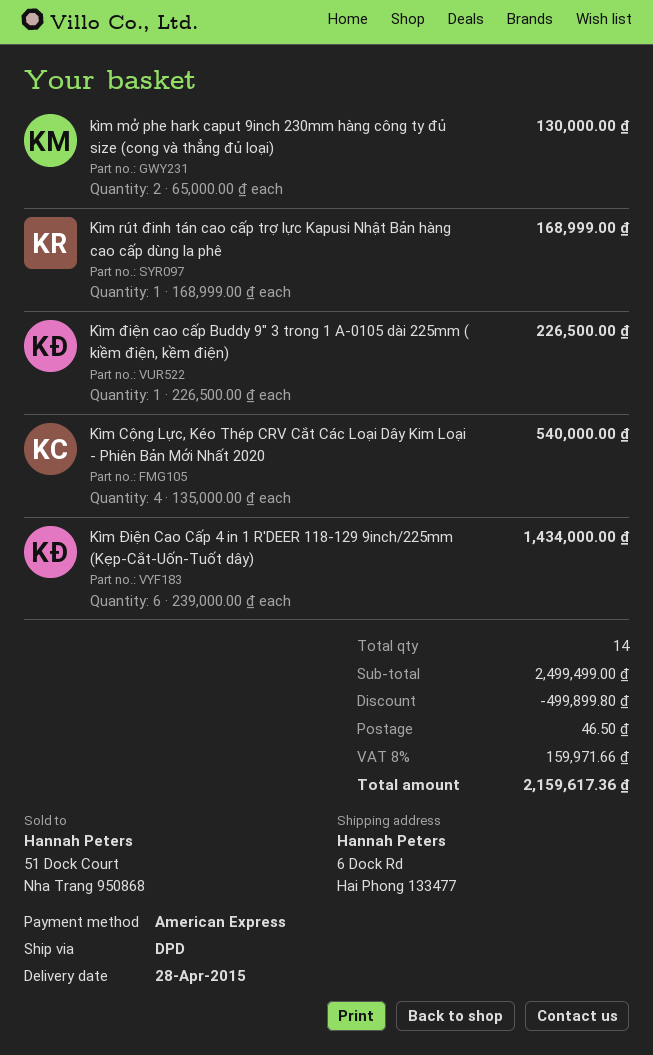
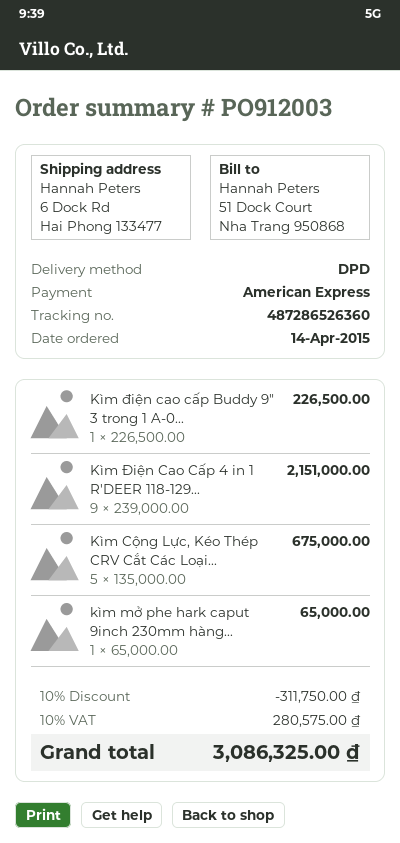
kìm mở phe hark caput 9inch 230mm hàng công ty đủ size (cong và thẳng đủ loại): 2 x 65000.00 = 130000.00 -> 1 x 65000.00 = 65000.00
Kìm rút đinh tán cao cấp trợ lực Kapusi Nhật Bản hàng cao cấp dùng la phê: 1 x 168999.00 = 168999.00 -> none
Kìm Cộng Lực, Kéo Thép CRV Cắt Các Loại Dây Kim Loại - Phiên Bản Mới Nhất 2020: 4 x 135000.00 = 540000.00 -> 5 x 135000.00 = 675000.00
Kìm Điện Cao Cấp 4 in 1 R'DEER 118-129 9inch/225mm (Kẹp-Cắt-Uốn-Tuốt dây): 6 x 239000.00 = 1434000.00 -> 9 x 239000.00 = 2151000.00
discount: 499899.80 -> 311750.00
shipping: 46.50 -> none
tax: 8% = 159971.66 -> 10% = 280575.00
total: 2159617.36 -> 3086325.00

